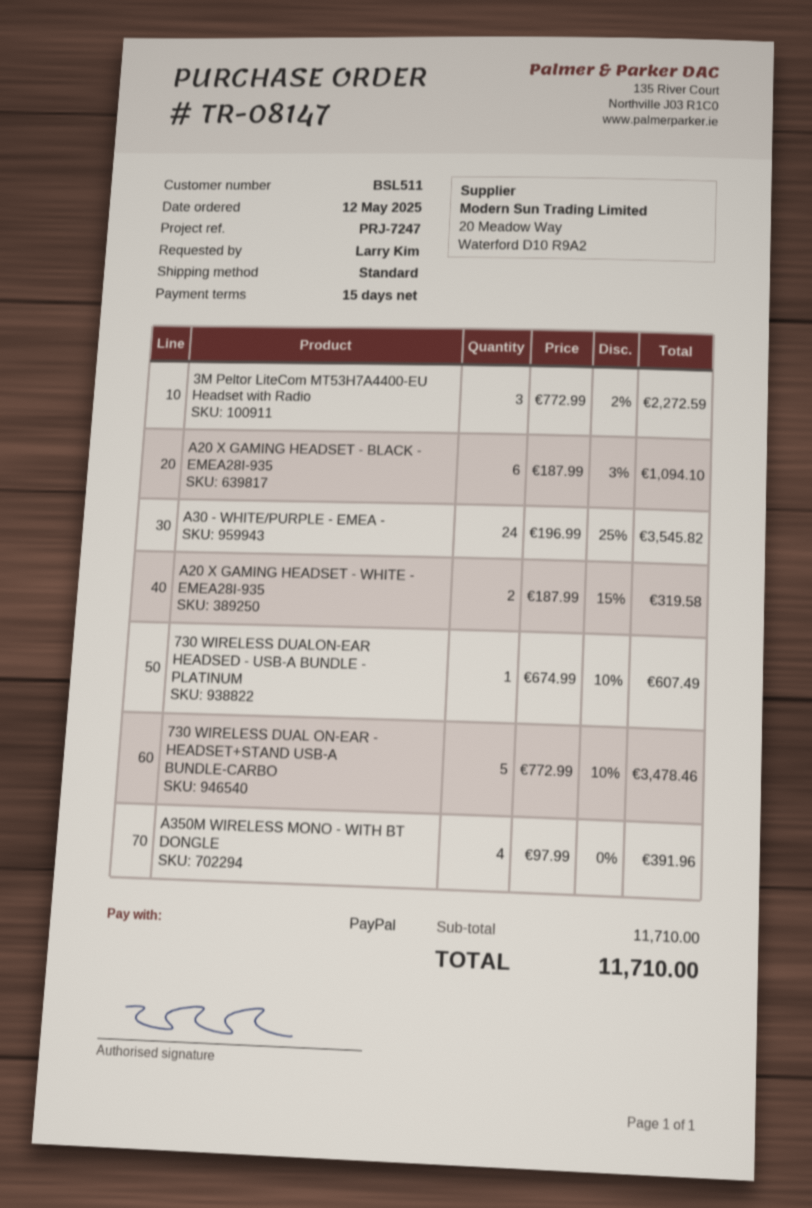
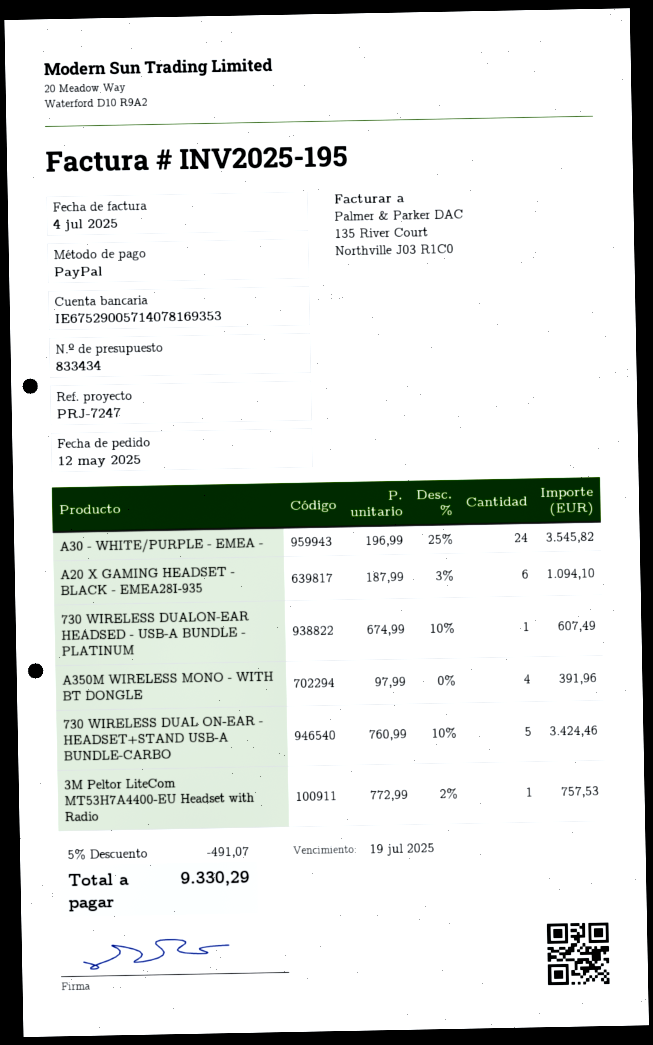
3M Peltor LiteCom MT53H7A4400-EU Headset with Radio: 3 x 772.99 - 2% = 2272.59 -> 1 x 772.99 - 2% = 757.53
A20 X GAMING HEADSET - WHITE - EMEA28I-935: 2 x 187.99 - 15% = 319.58 -> none
730 WIRELESS DUAL ON-EAR - HEADSET+STAND USB-A BUNDLE-CARBO: 5 x 772.99 - 10% = 3478.46 -> 5 x 760.99 - 10% = 3424.46
discount: none -> 5% = 491.07
total: 11710.00 -> 9330.29

